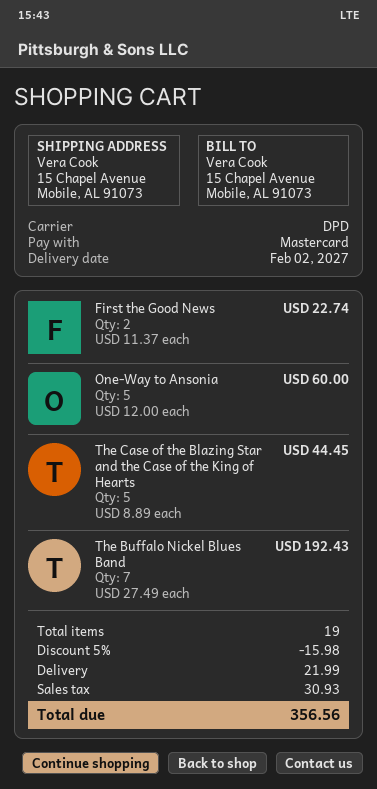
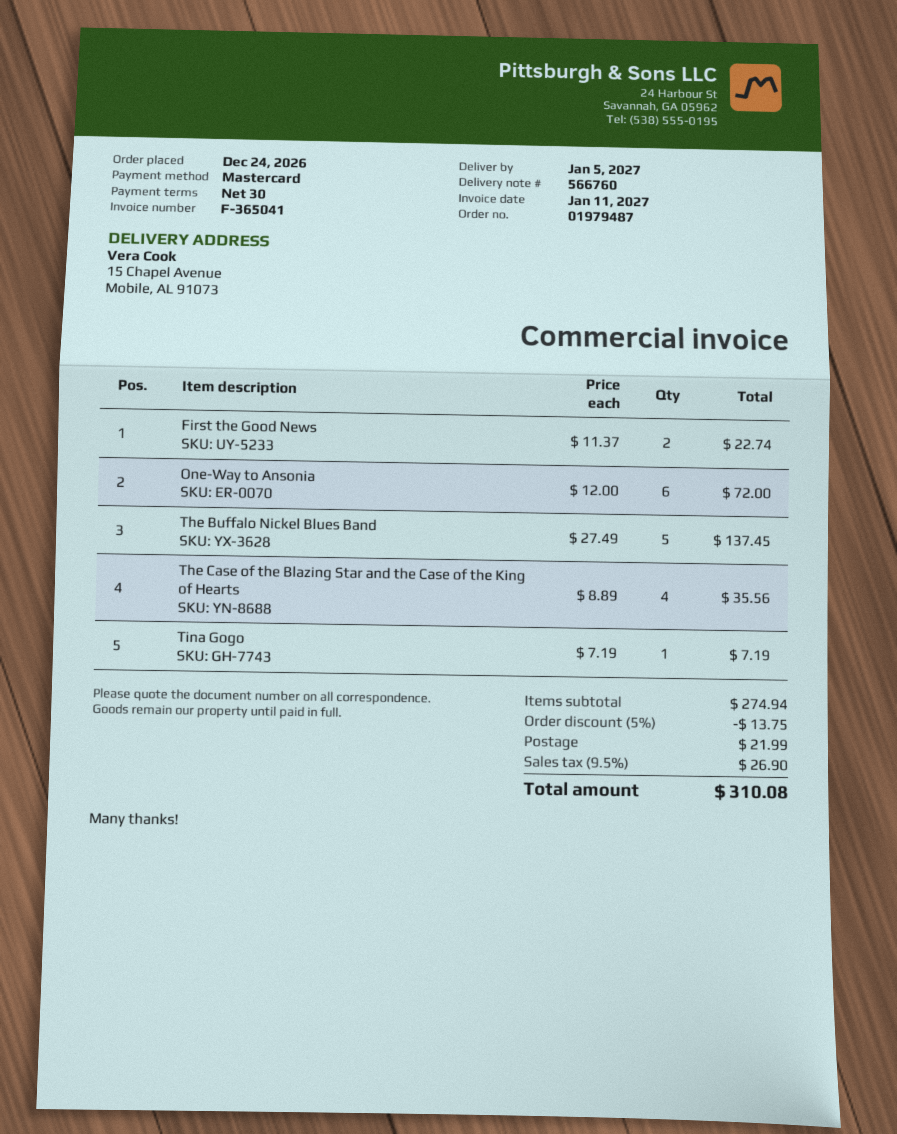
delivery date: 2027-02-02 -> 2027-01-05
One-Way to Ansonia: 5 x 12.00 = 60.00 -> 6 x 12.00 = 72.00
The Case of the Blazing Star and the Case of the King of Hearts: 5 x 8.89 = 44.45 -> 4 x 8.89 = 35.56
The Buffalo Nickel Blues Band: 7 x 27.49 = 192.43 -> 5 x 27.49 = 137.45
Tina Gogo: none -> 1 x 7.19 = 7.19
discount: 5% = 15.98 -> 5% = 13.75
tax: 30.93 -> 26.90
total: 356.56 -> 310.08

